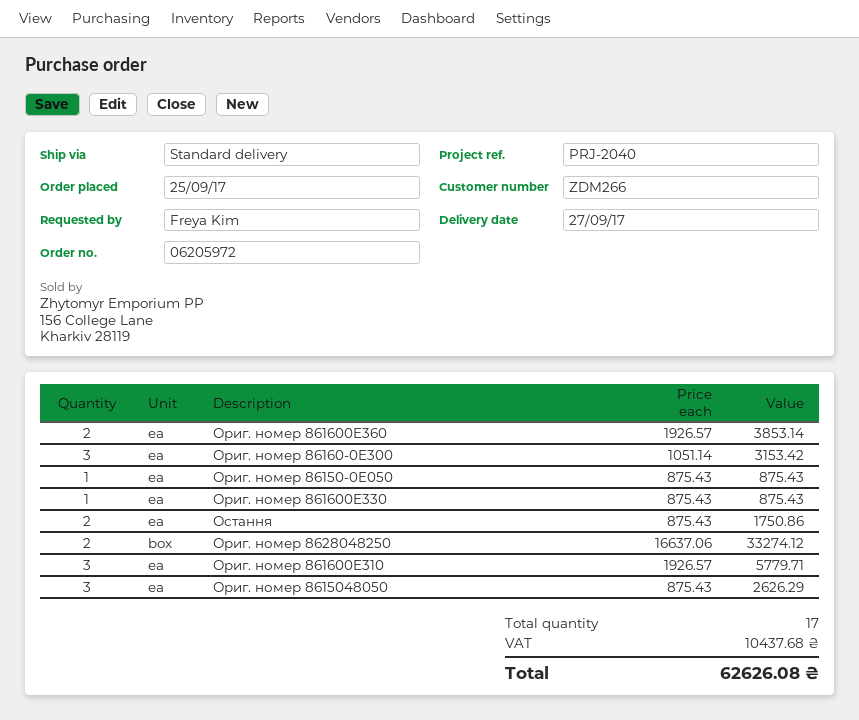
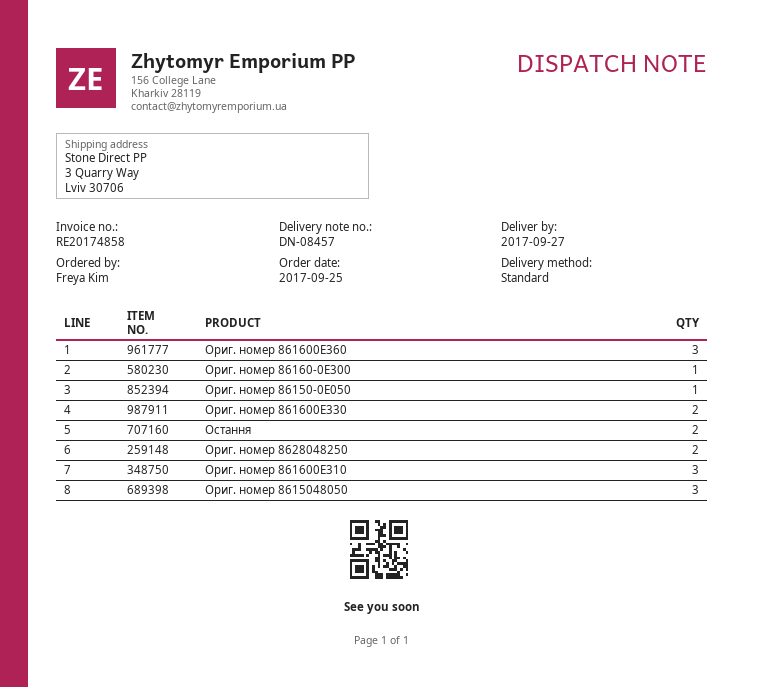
Ориг. номер 861600E360: 2 -> 3
Ориг. номер 86160-0E300: 3 -> 1
Ориг. номер 861600E330: 1 -> 2

